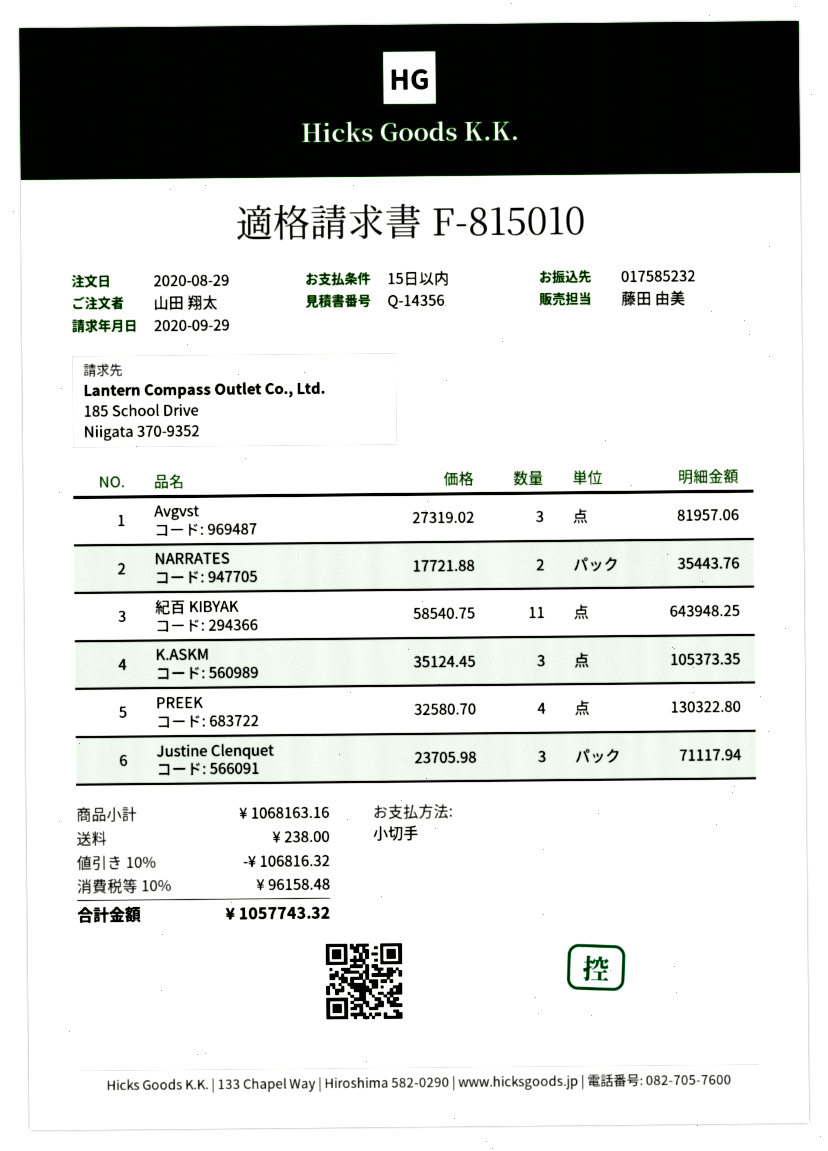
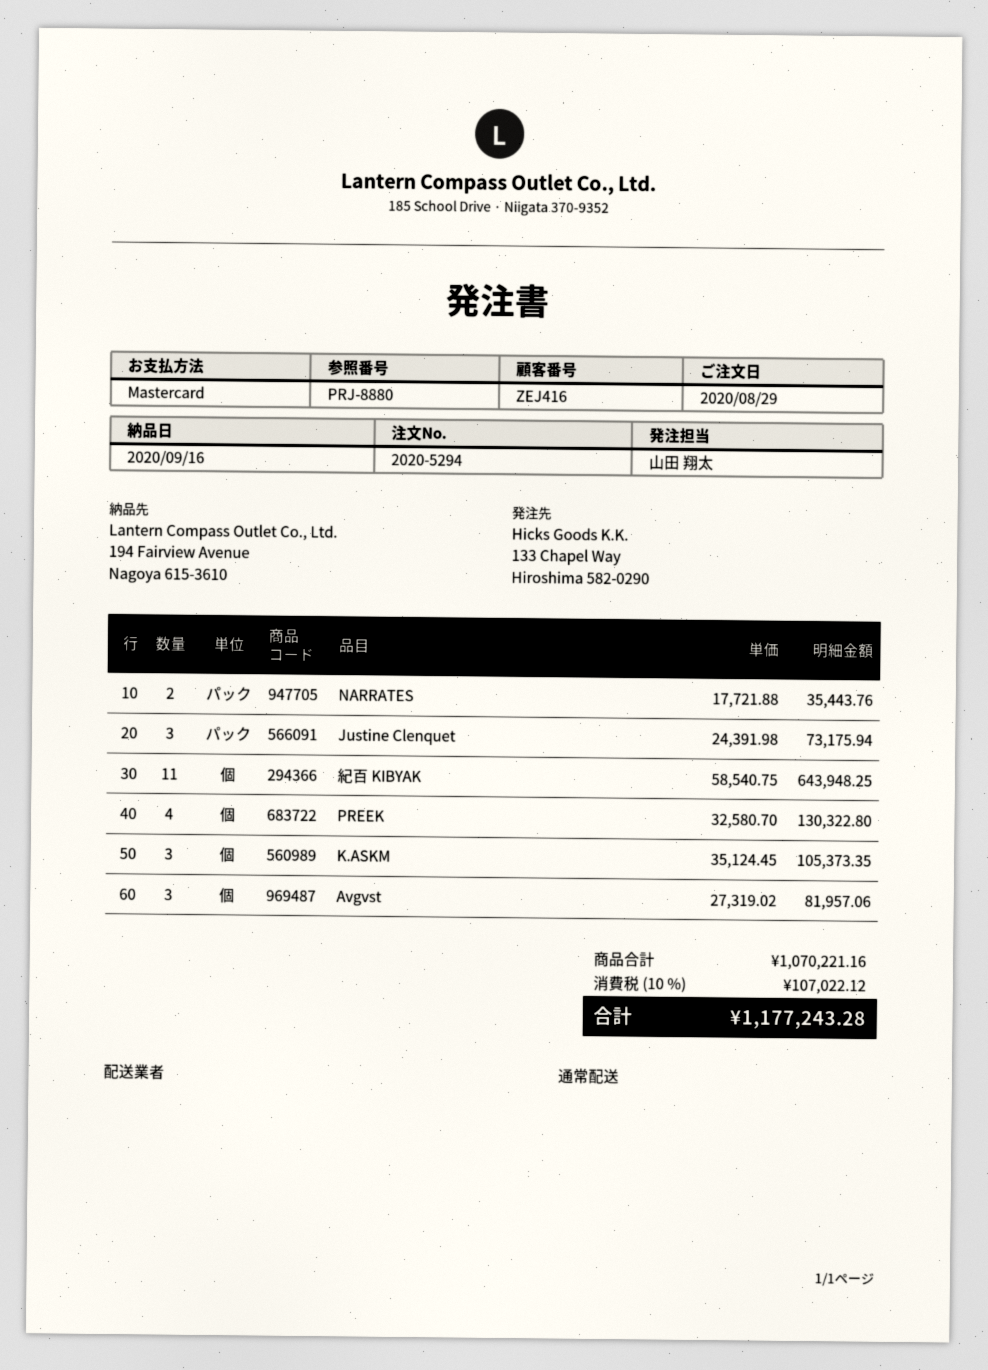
payment method: cheque -> Mastercard
Justine Clenquet: 3 x 23705.98 = 71117.94 -> 3 x 24391.98 = 73175.94
subtotal: 1068163.16 -> 1070221.16
discount: 10% = 106816.32 -> none
shipping: 238.00 -> none
tax: 10% = 96158.48 -> 10% = 107022.12
total: 1057743.32 -> 1177243.28

